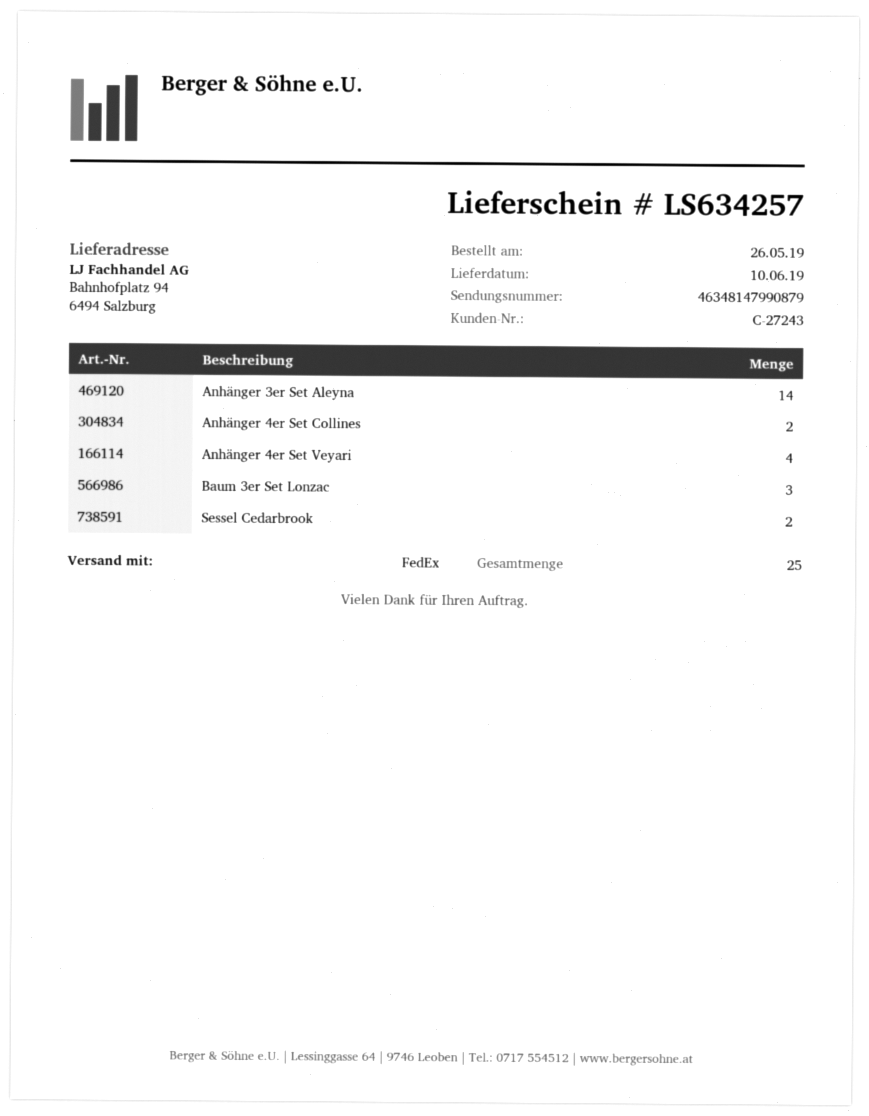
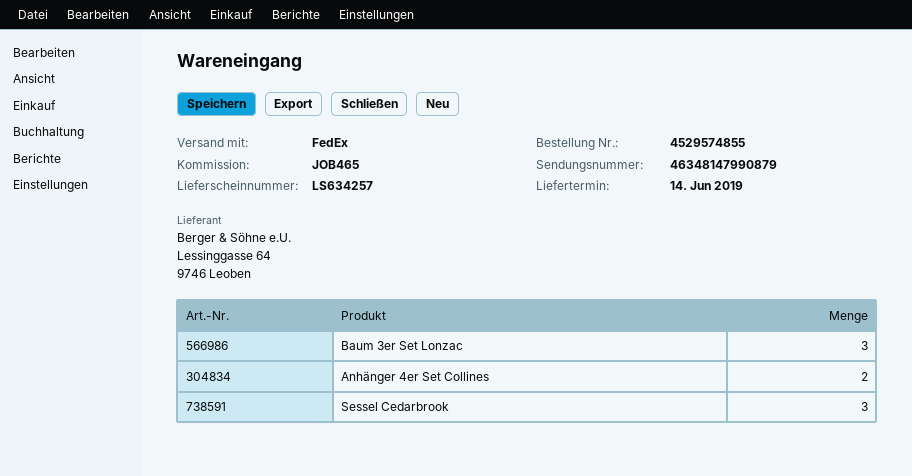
delivery date: 2019-06-10 -> 2019-06-14
Anhänger 3er Set Aleyna: 14 -> none
Anhänger 4er Set Veyari: 4 -> none
Sessel Cedarbrook: 2 -> 3

